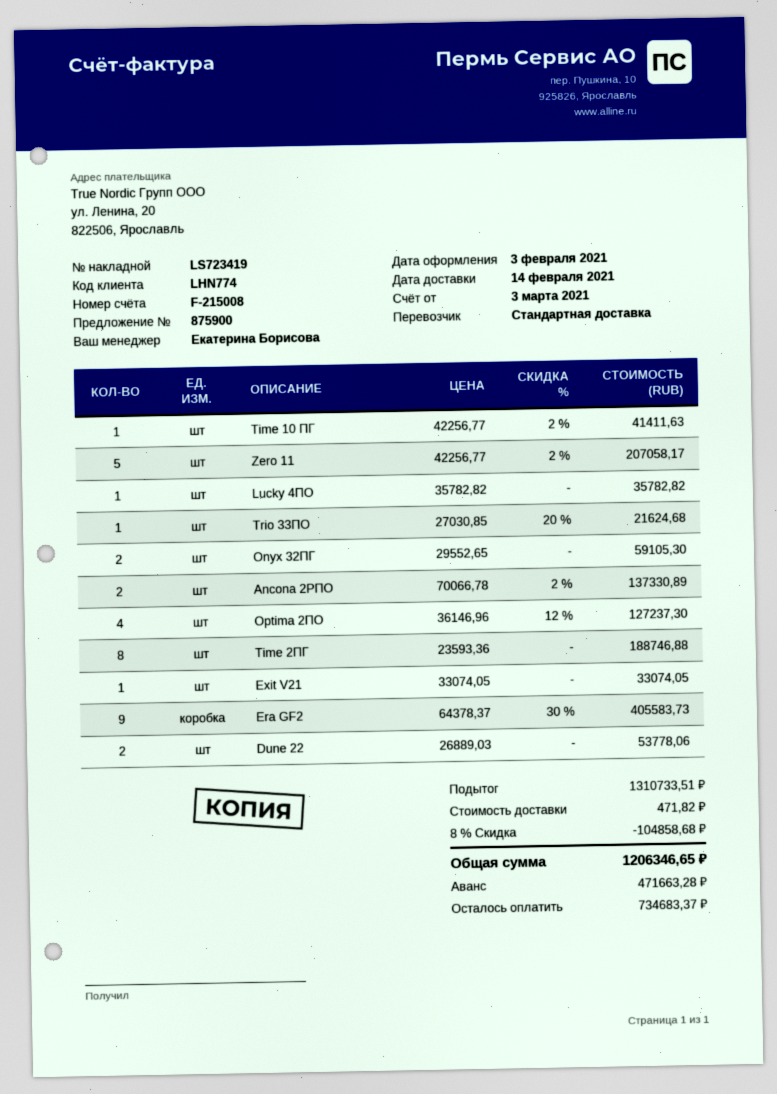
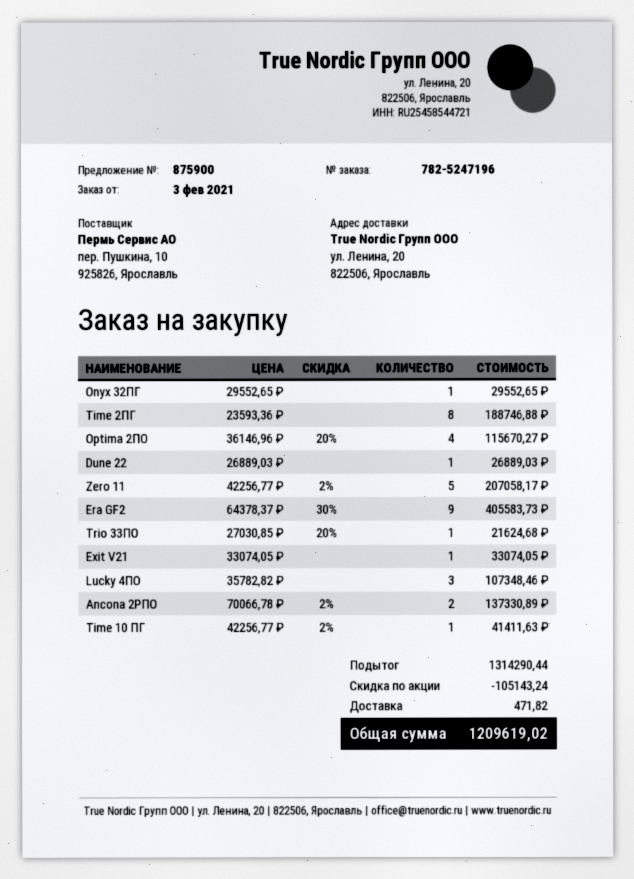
Lucky 4ПО: 1 x 35782.82 = 35782.82 -> 3 x 35782.82 = 107348.46
Onyx 32ПГ: 2 x 29552.65 = 59105.30 -> 1 x 29552.65 = 29552.65
Optima 2ПО: 4 x 36146.96 - 12% = 127237.30 -> 4 x 36146.96 - 20% = 115670.27
Dune 22: 2 x 26889.03 = 53778.06 -> 1 x 26889.03 = 26889.03
subtotal: 1310733.51 -> 1314290.44
discount: 104858.68 -> 105143.24
total: 1206346.65 -> 1209619.02

